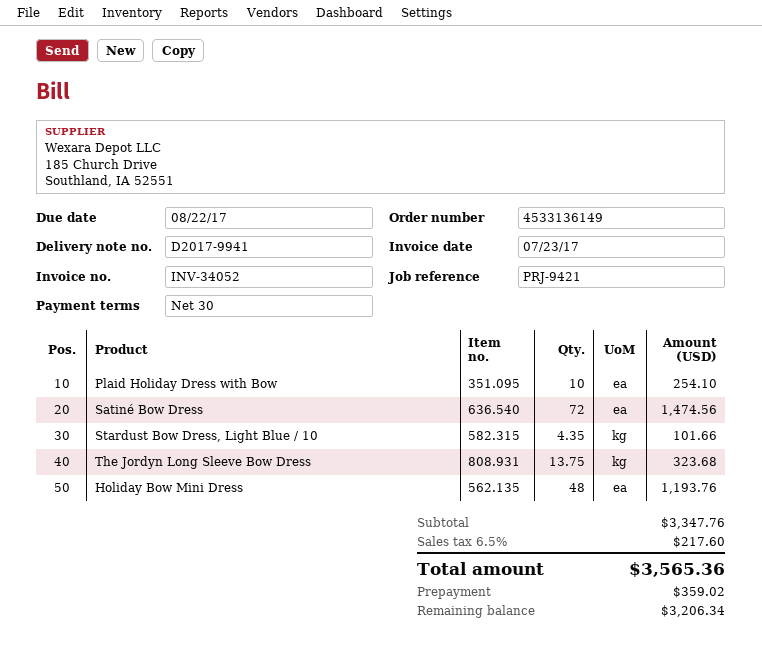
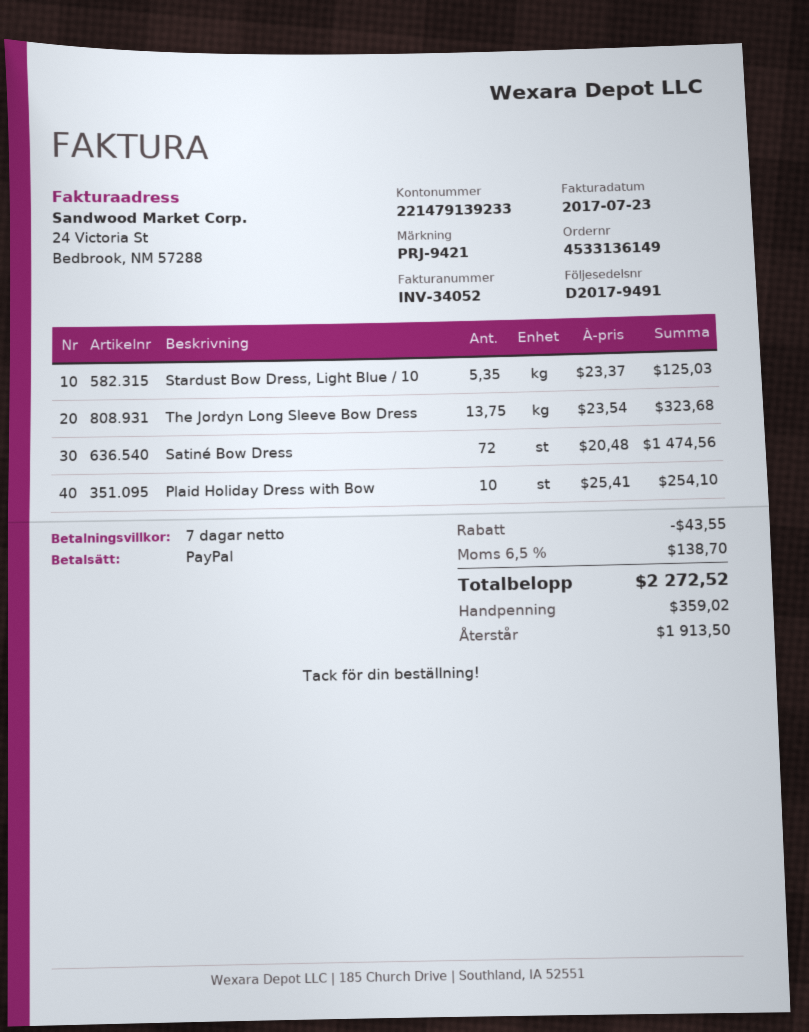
delivery note number: D2017-9941 -> D2017-9491
payment terms: 30 days -> 7 days
Stardust Bow Dress, Light Blue / 10: 4.35 for 101.66 -> 5.35 for 125.03
Holiday Bow Mini Dress: 48 for 1193.76 -> none
discount: none -> 43.55
tax: 6.5% = 217.60 -> 6.5% = 138.70
total: 3565.36 -> 2272.52
balance: 3206.34 -> 1913.50

